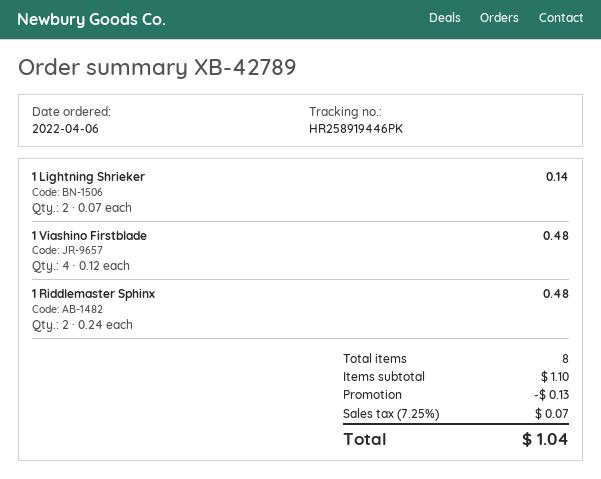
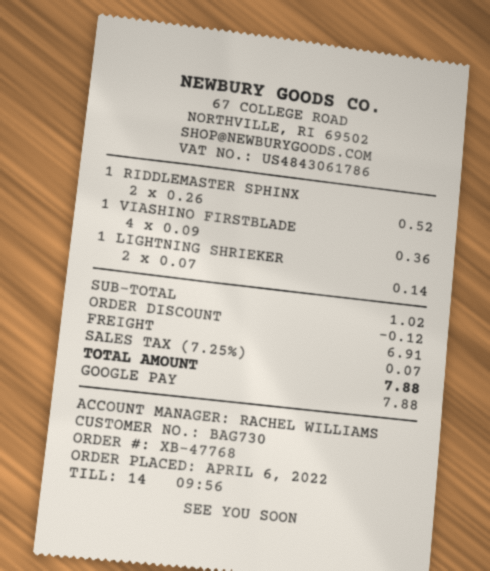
order number: XB-42789 -> XB-47768
1 Viashino Firstblade: 4 x 0.12 = 0.48 -> 4 x 0.09 = 0.36
1 Riddlemaster Sphinx: 2 x 0.24 = 0.48 -> 2 x 0.26 = 0.52
subtotal: 1.10 -> 1.02
discount: 0.13 -> 0.12
shipping: none -> 6.91
total: 1.04 -> 7.88

